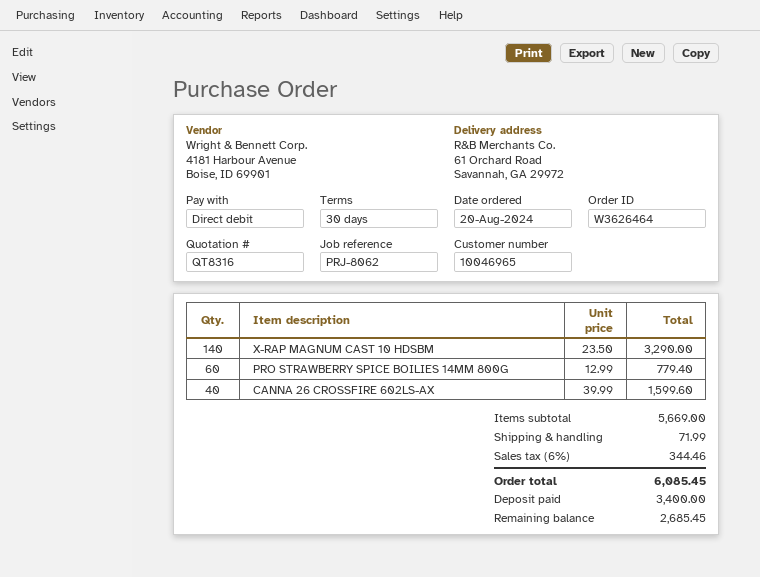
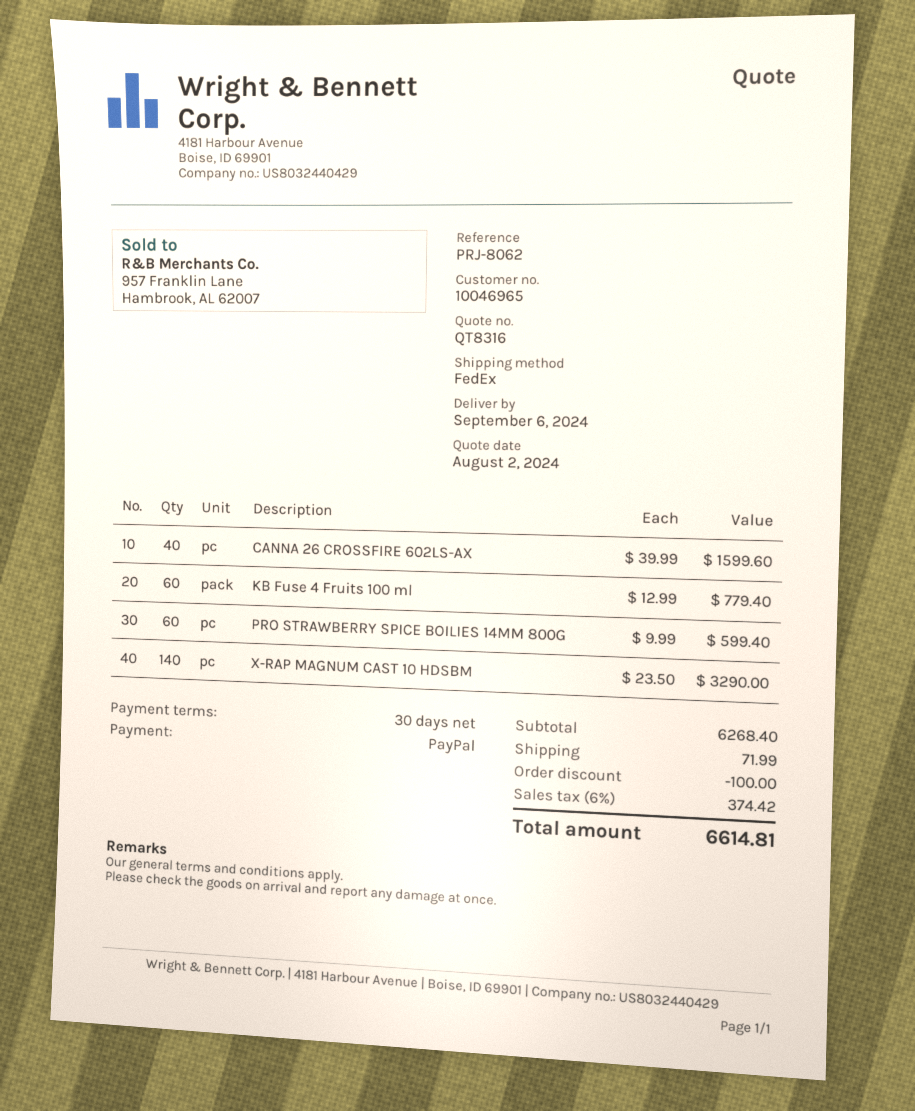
payment method: direct debit -> PayPal
PRO STRAWBERRY SPICE BOILIES 14MM 800G: 60 x 12.99 = 779.40 -> 60 x 9.99 = 599.40
KB Fuse 4 Fruits 100 ml: none -> 60 x 12.99 = 779.40
subtotal: 5669.00 -> 6268.40
discount: none -> 100.00
tax: 6% = 344.46 -> 6% = 374.42
total: 6085.45 -> 6614.81

